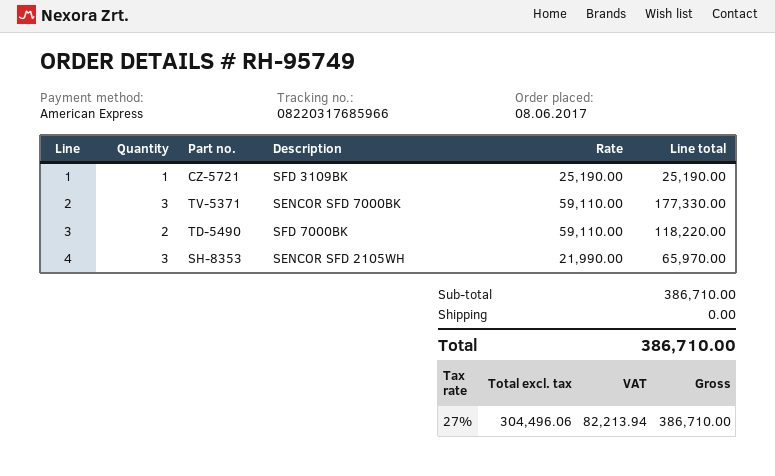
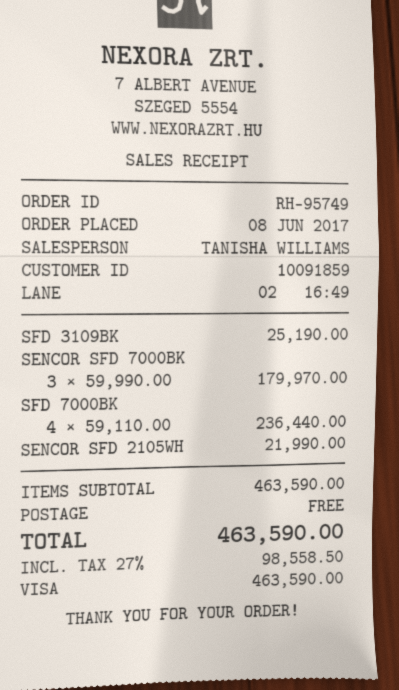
payment method: American Express -> Visa
SENCOR SFD 7000BK: 3 x 59110.00 = 177330.00 -> 3 x 59990.00 = 179970.00
SFD 7000BK: 2 x 59110.00 = 118220.00 -> 4 x 59110.00 = 236440.00
SENCOR SFD 2105WH: 3 x 21990.00 = 65970.00 -> 1 x 21990.00 = 21990.00
subtotal: 386710.00 -> 463590.00
tax: 27% = 82213.94 -> 27% = 98558.50
total: 386710.00 -> 463590.00

